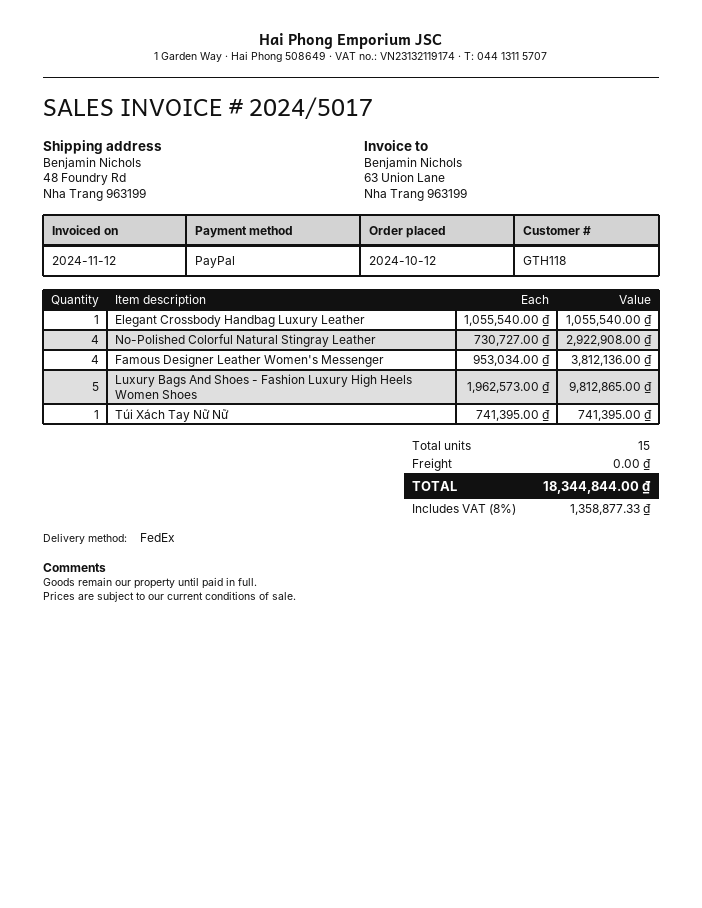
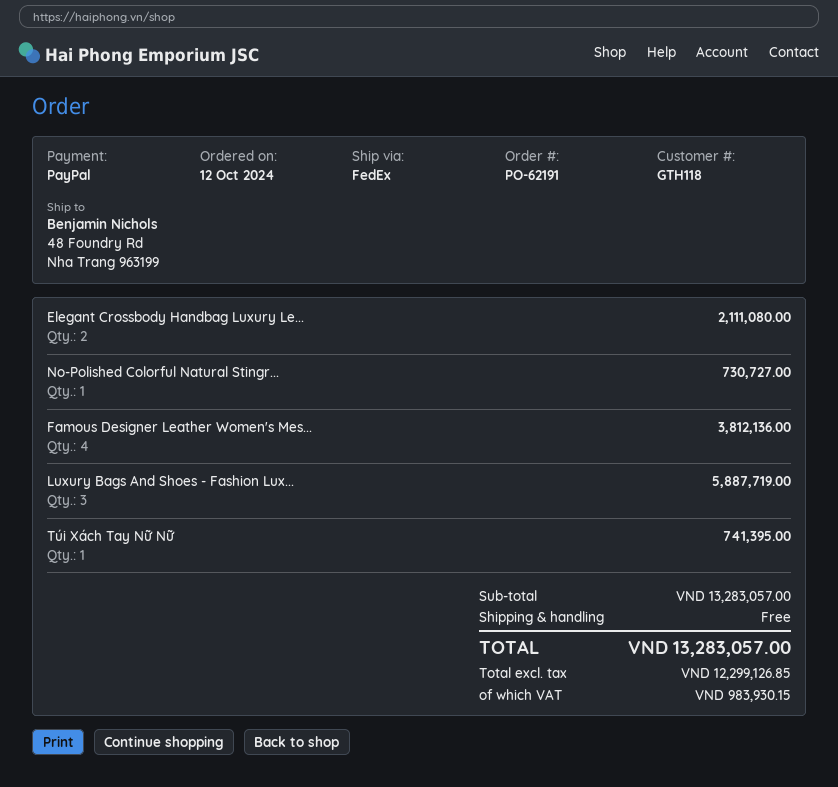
Elegant Crossbody Handbag Luxury Leather: 1 for 1055540.00 -> 2 for 2111080.00
No-Polished Colorful Natural Stingray Leather: 4 for 2922908.00 -> 1 for 730727.00
Luxury Bags And Shoes - Fashion Luxury High Heels Women Shoes: 5 for 9812865.00 -> 3 for 5887719.00
tax: 1358877.33 -> 983930.15
total: 18344844.00 -> 13283057.00

